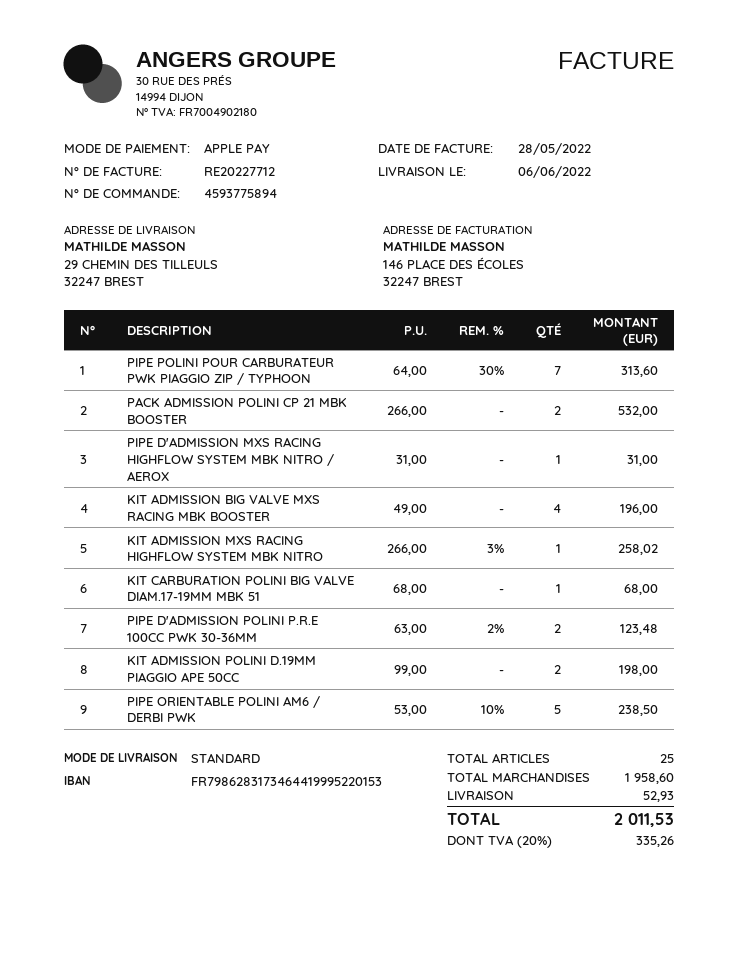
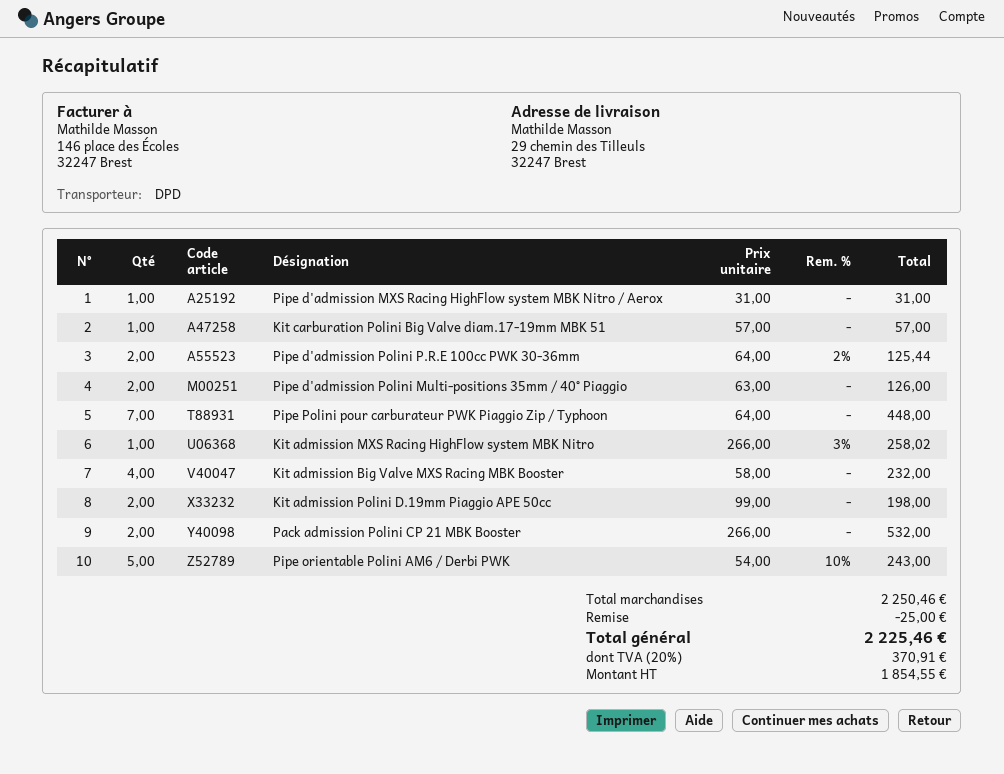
shipping method: standard -> DPD
PIPE POLINI POUR CARBURATEUR PWK PIAGGIO ZIP / TYPHOON: 7 x 64.00 - 30% = 313.60 -> 7 x 64.00 = 448.00
KIT ADMISSION BIG VALVE MXS RACING MBK BOOSTER: 4 x 49.00 = 196.00 -> 4 x 58.00 = 232.00
KIT CARBURATION POLINI BIG VALVE DIAM.17-19MM MBK 51: 1 x 68.00 = 68.00 -> 1 x 57.00 = 57.00
PIPE D'ADMISSION POLINI P.R.E 100CC PWK 30-36MM: 2 x 63.00 - 2% = 123.48 -> 2 x 64.00 - 2% = 125.44
PIPE ORIENTABLE POLINI AM6 / DERBI PWK: 5 x 53.00 - 10% = 238.50 -> 5 x 54.00 - 10% = 243.00
Pipe d'admission Polini Multi-positions 35mm / 40° Piaggio: none -> 2 x 63.00 = 126.00
subtotal: 1958.60 -> 2250.46
discount: none -> 25.00
shipping: 52.93 -> none
tax: 20% = 335.26 -> 20% = 370.91
total: 2011.53 -> 2225.46

